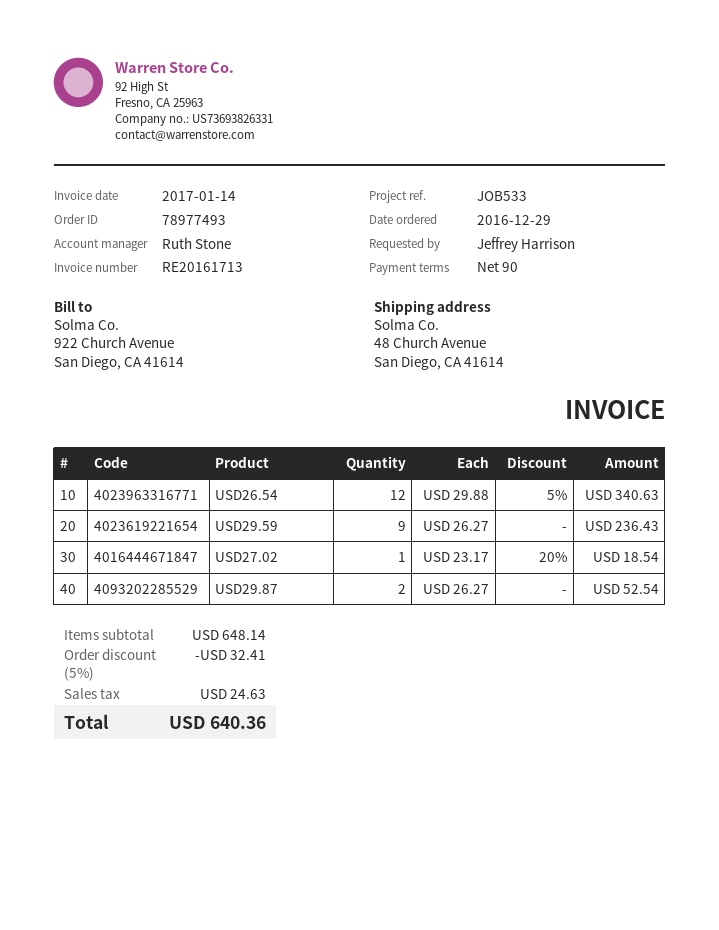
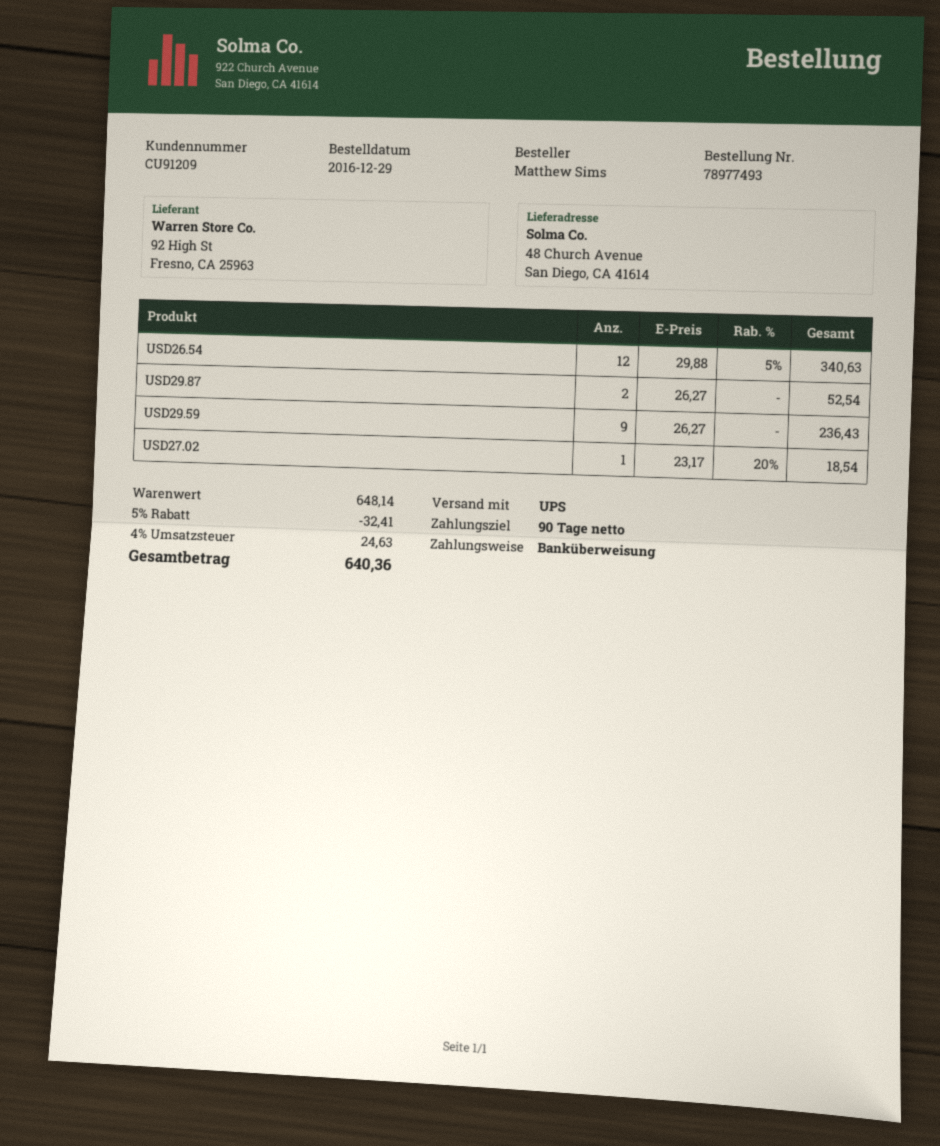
ordered by: Jeffrey Harrison -> Matthew Sims

